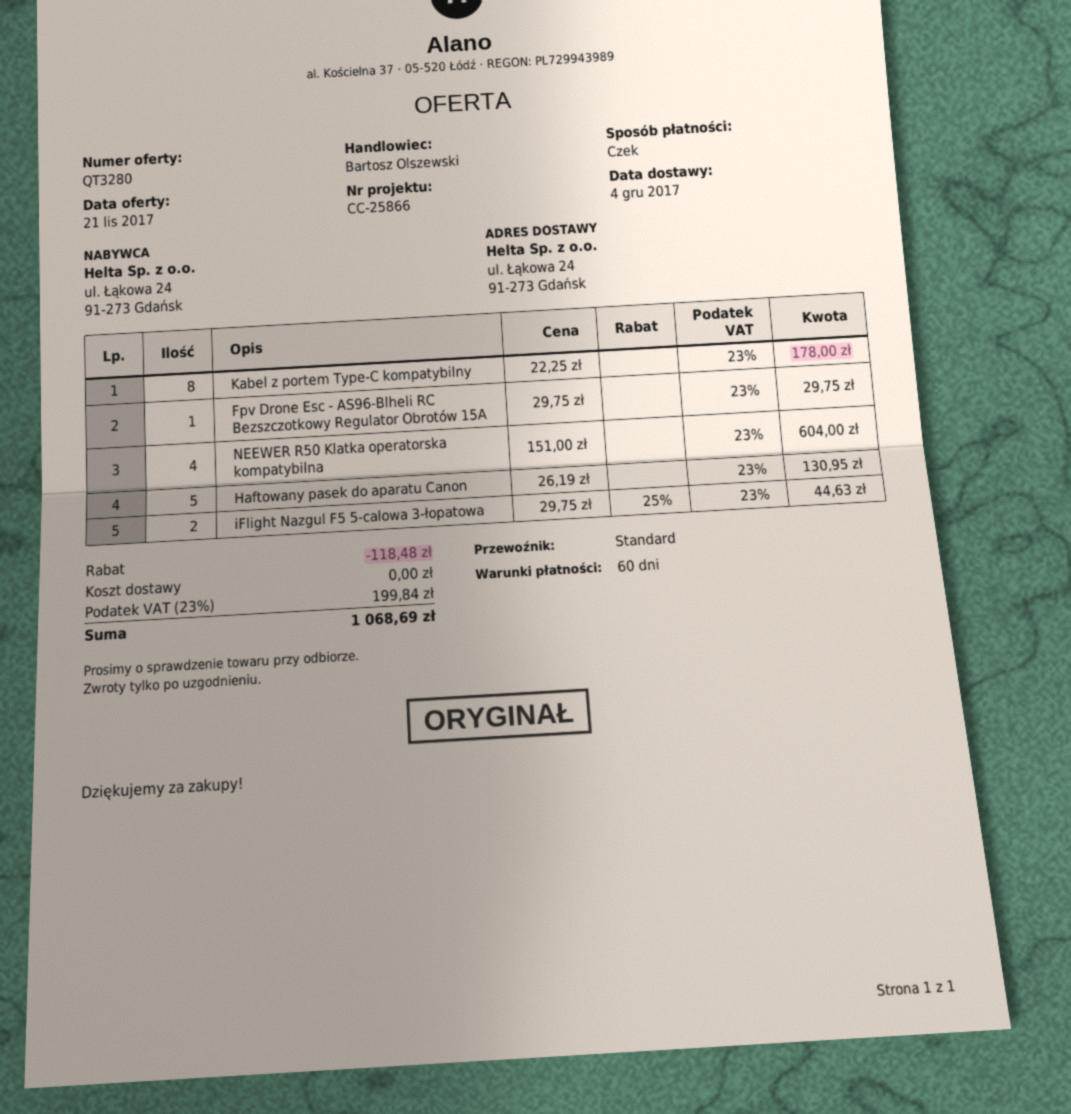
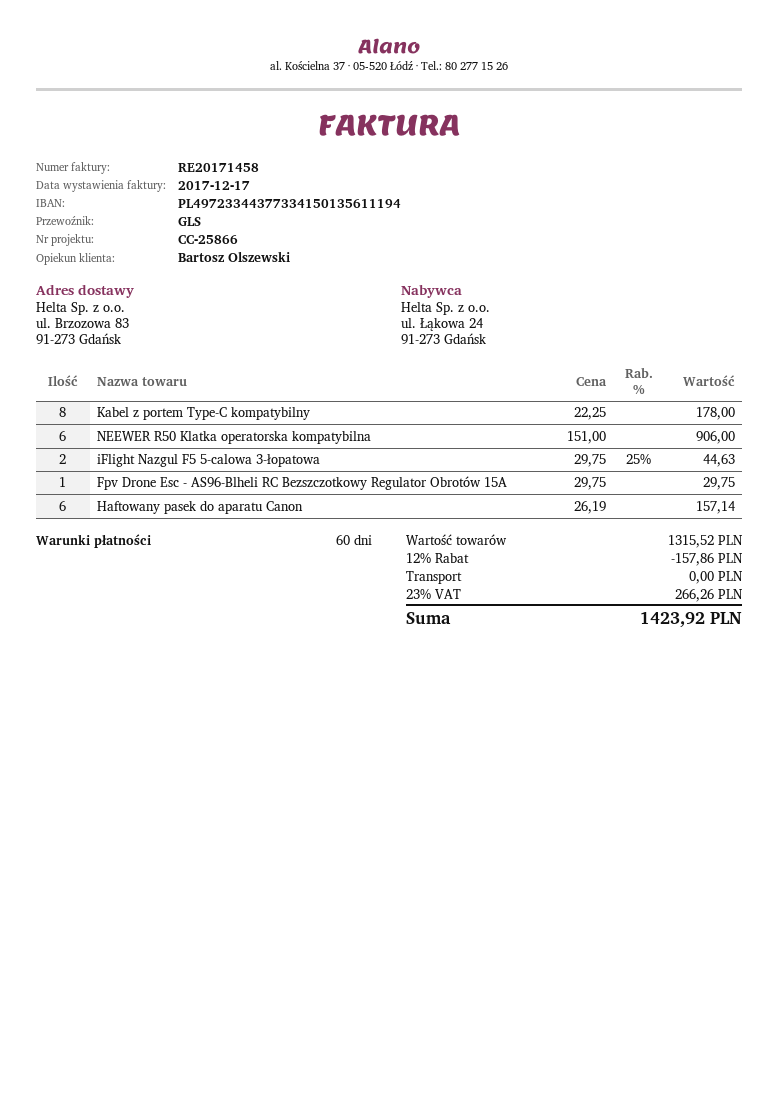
shipping method: standard -> GLS
ship to: ul. Łąkowa 24, 91-273 Gdańsk -> ul. Brzozowa 83, 91-273 Gdańsk
NEEWER R50 Klatka operatorska kompatybilna: 4 x 151.00 = 604.00 -> 6 x 151.00 = 906.00
Haftowany pasek do aparatu Canon: 5 x 26.19 = 130.95 -> 6 x 26.19 = 157.14
discount: 118.48 -> 157.86
tax: 23% = 199.84 -> 23% = 266.26
total: 1068.69 -> 1423.92

